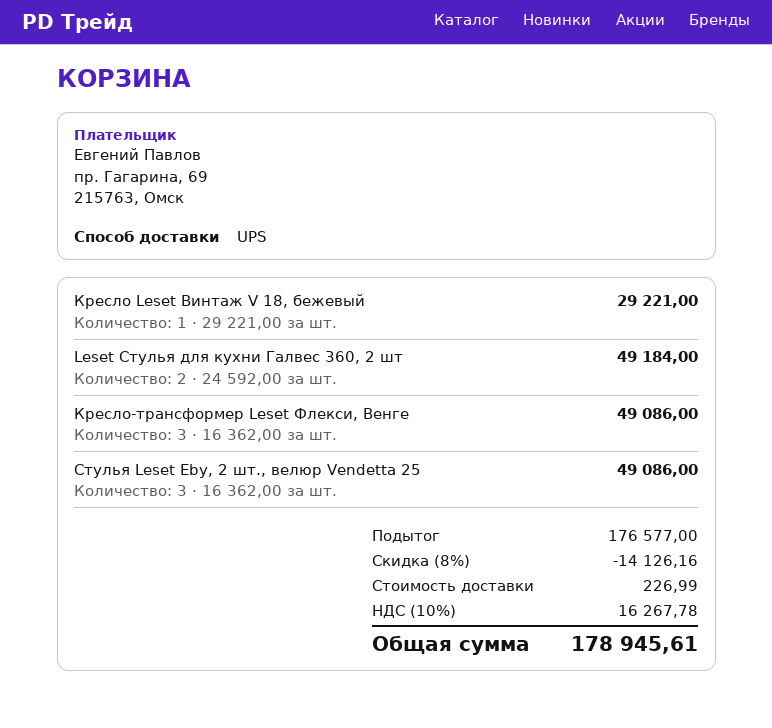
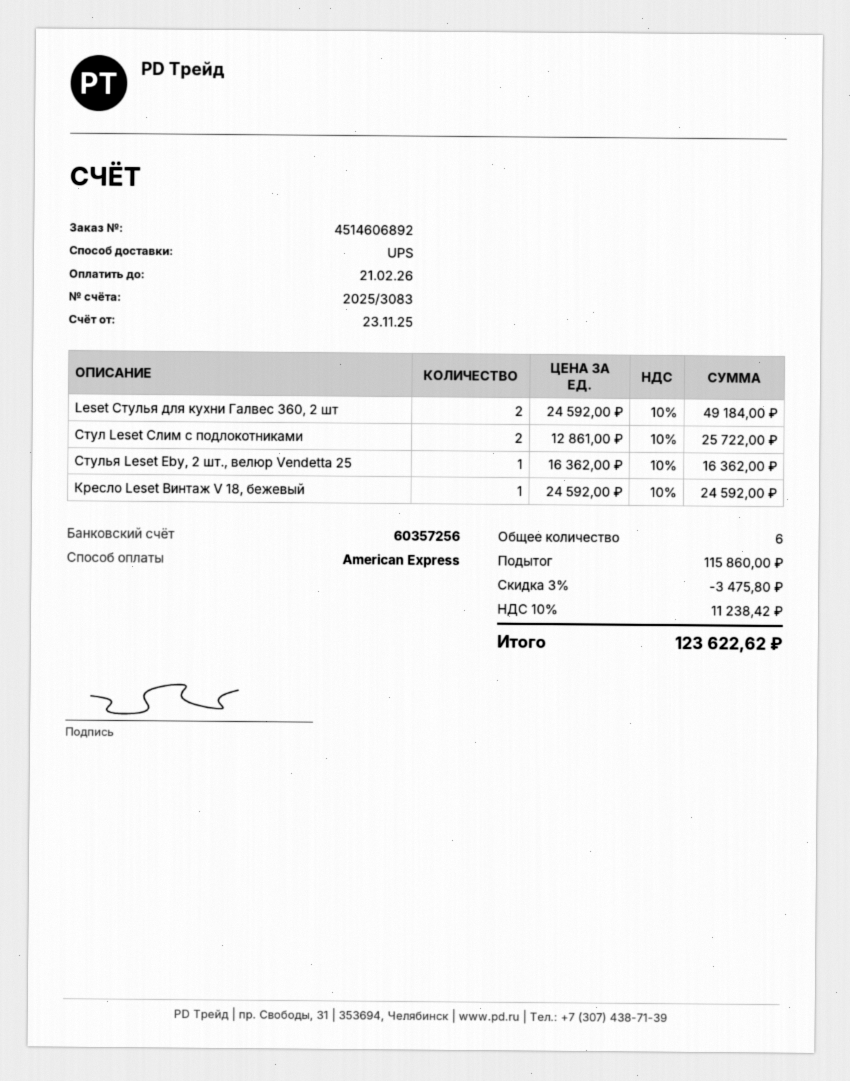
Кресло Leset Винтаж V 18, бежевый: 1 x 29221.00 = 29221.00 -> 1 x 24592.00 = 24592.00
Кресло-трансформер Leset Флекси, Венге: 3 x 16362.00 = 49086.00 -> none
Стулья Leset Eby, 2 шт., велюр Vendetta 25: 3 x 16362.00 = 49086.00 -> 1 x 16362.00 = 16362.00
Стул Leset Слим с подлокотниками: none -> 2 x 12861.00 = 25722.00
subtotal: 176577.00 -> 115860.00
discount: 8% = 14126.16 -> 3% = 3475.80
shipping: 226.99 -> none
tax: 10% = 16267.78 -> 10% = 11238.42
total: 178945.61 -> 123622.62

